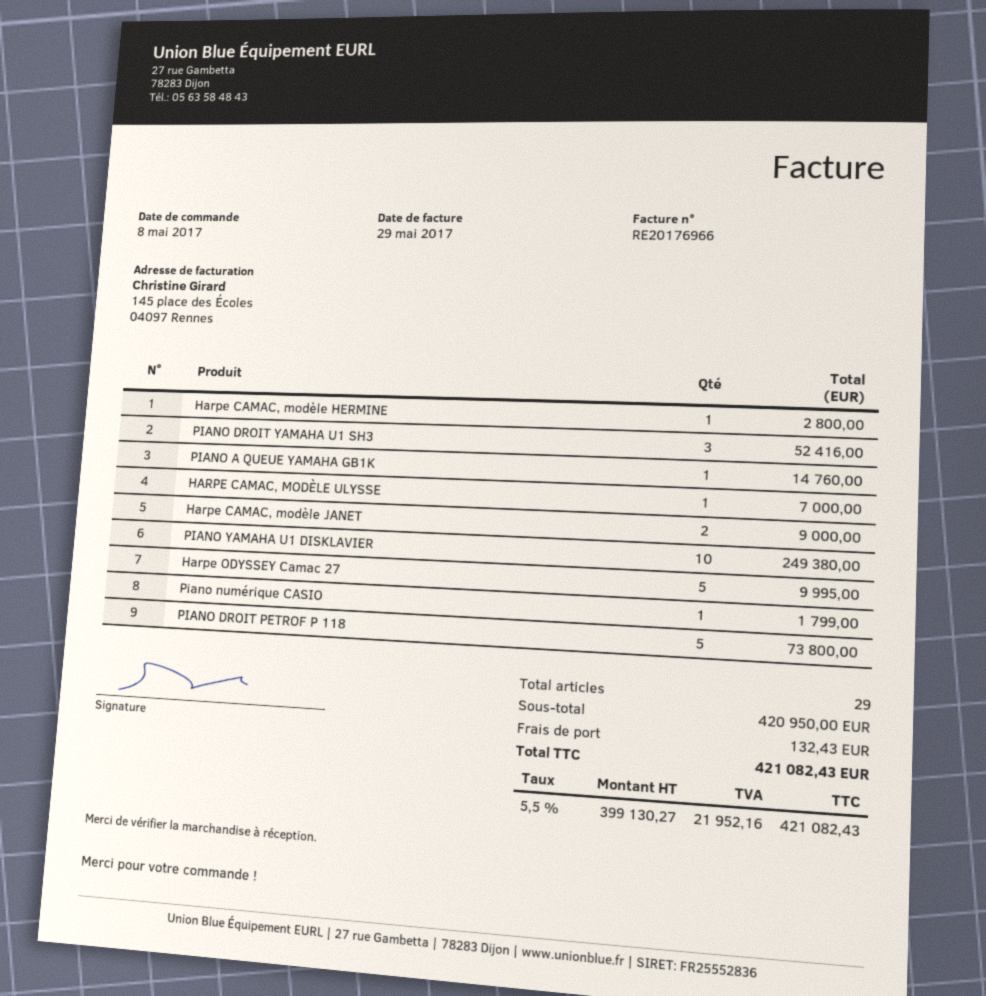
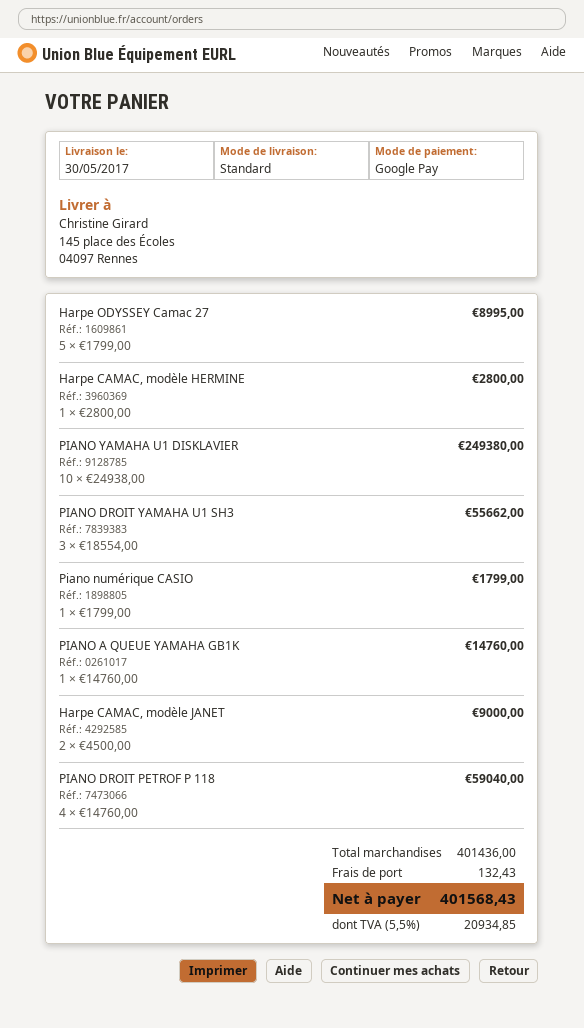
PIANO DROIT YAMAHA U1 SH3: 3 for 52416.00 -> 3 for 55662.00
HARPE CAMAC, MODÈLE ULYSSE: 1 for 7000.00 -> none
Harpe ODYSSEY Camac 27: 5 for 9995.00 -> 5 for 8995.00
PIANO DROIT PETROF P 118: 5 for 73800.00 -> 4 for 59040.00
subtotal: 420950.00 -> 401436.00
tax: 5.5% = 21952.16 -> 5.5% = 20934.85
total: 421082.43 -> 401568.43

